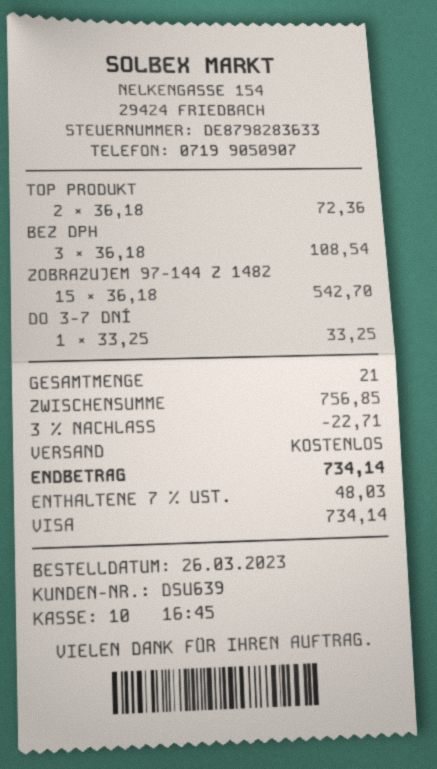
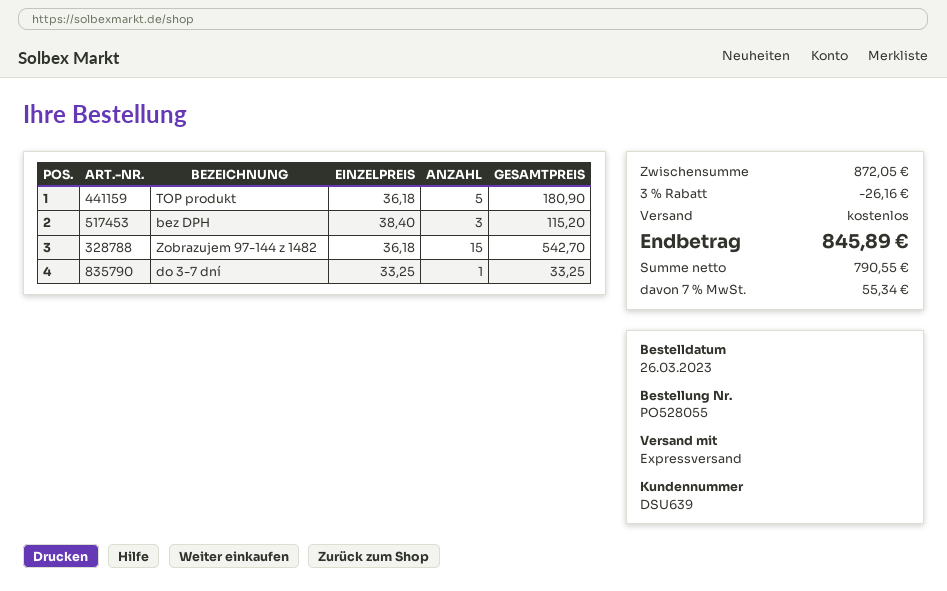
TOP PRODUKT: 2 x 36.18 = 72.36 -> 5 x 36.18 = 180.90
BEZ DPH: 3 x 36.18 = 108.54 -> 3 x 38.40 = 115.20
subtotal: 756.85 -> 872.05
discount: 3% = 22.71 -> 3% = 26.16
tax: 7% = 48.03 -> 7% = 55.34
total: 734.14 -> 845.89

